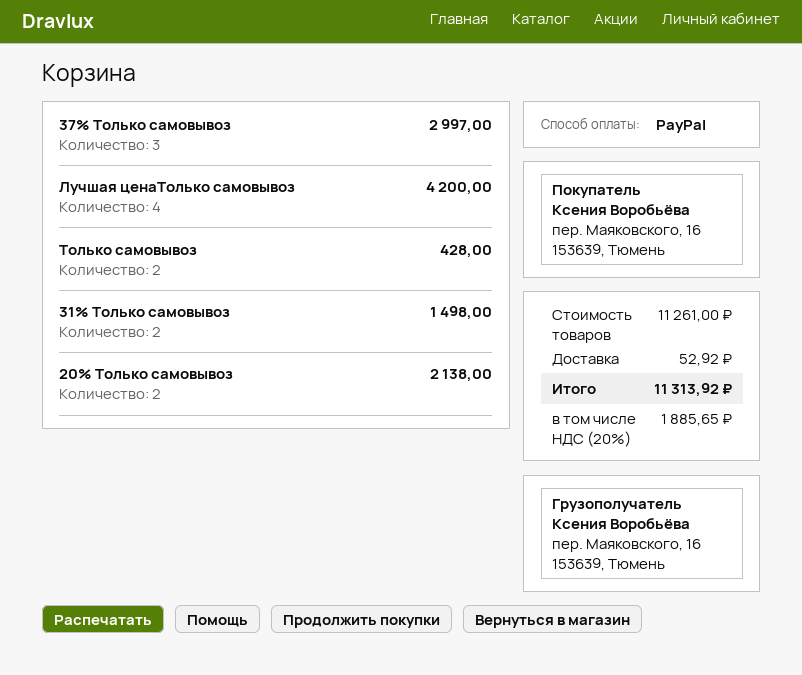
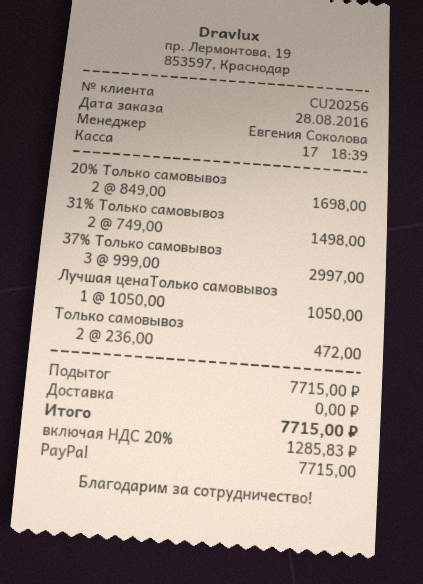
Лучшая ценаТолько самовывоз: 4 for 4200.00 -> 1 for 1050.00
Только самовывоз: 2 for 428.00 -> 2 for 472.00
20% Только самовывоз: 2 for 2138.00 -> 2 for 1698.00
subtotal: 11261.00 -> 7715.00
shipping: 52.92 -> 0.00
tax: 20% = 1885.65 -> 20% = 1285.83
total: 11313.92 -> 7715.00

